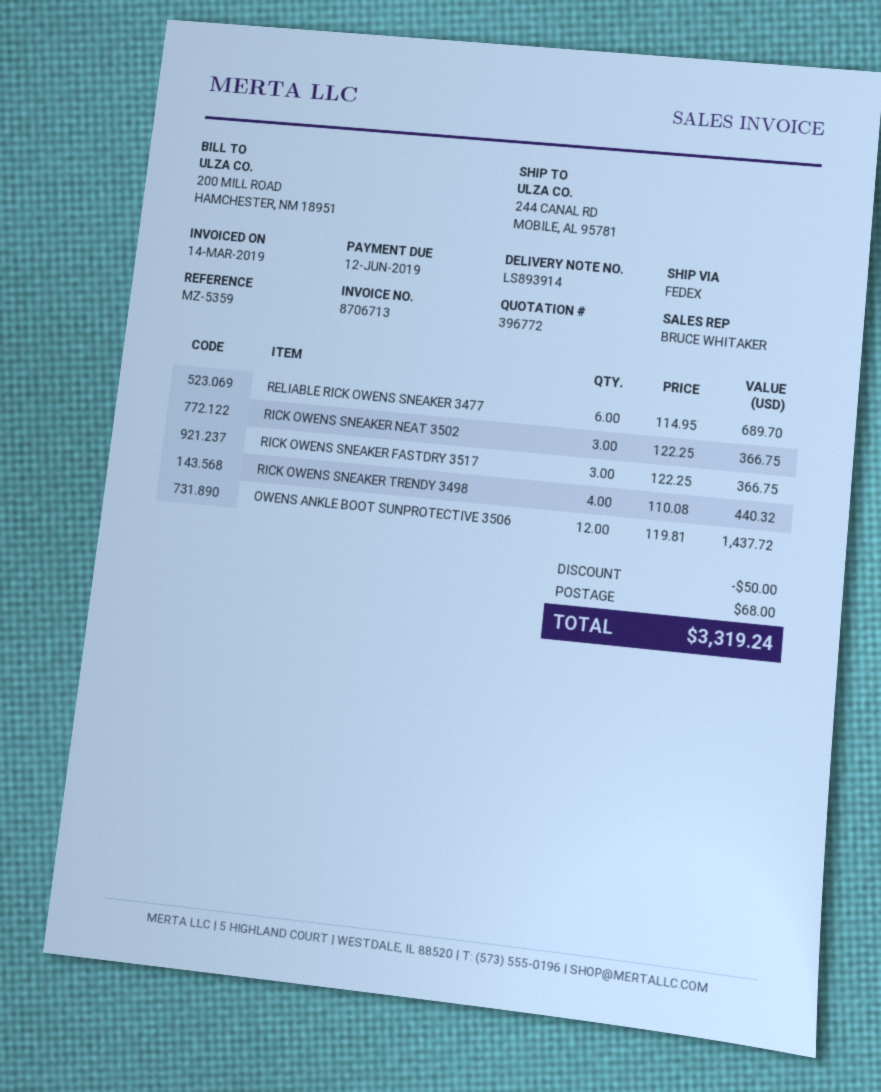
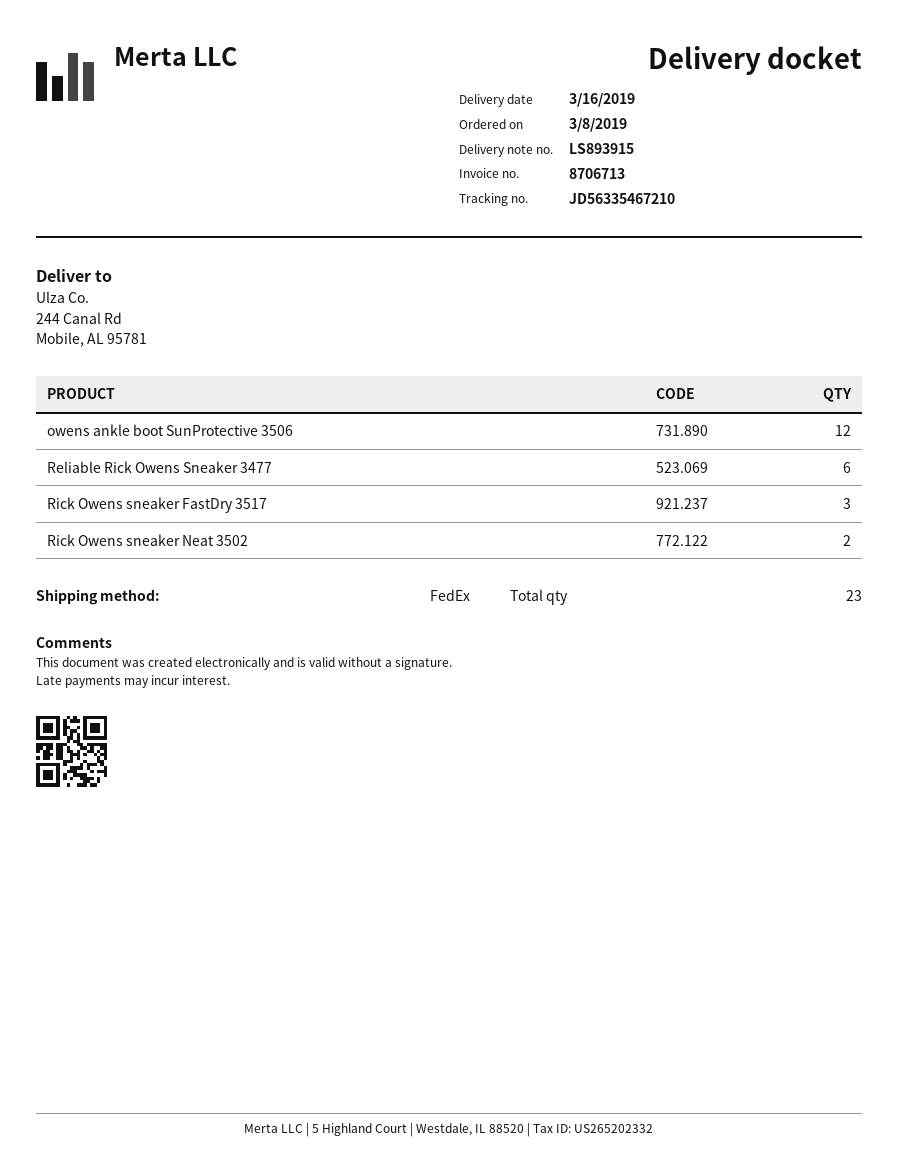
delivery note number: LS893914 -> LS893915
RICK OWENS SNEAKER NEAT 3502: 3 -> 2
RICK OWENS SNEAKER TRENDY 3498: 4 -> none

